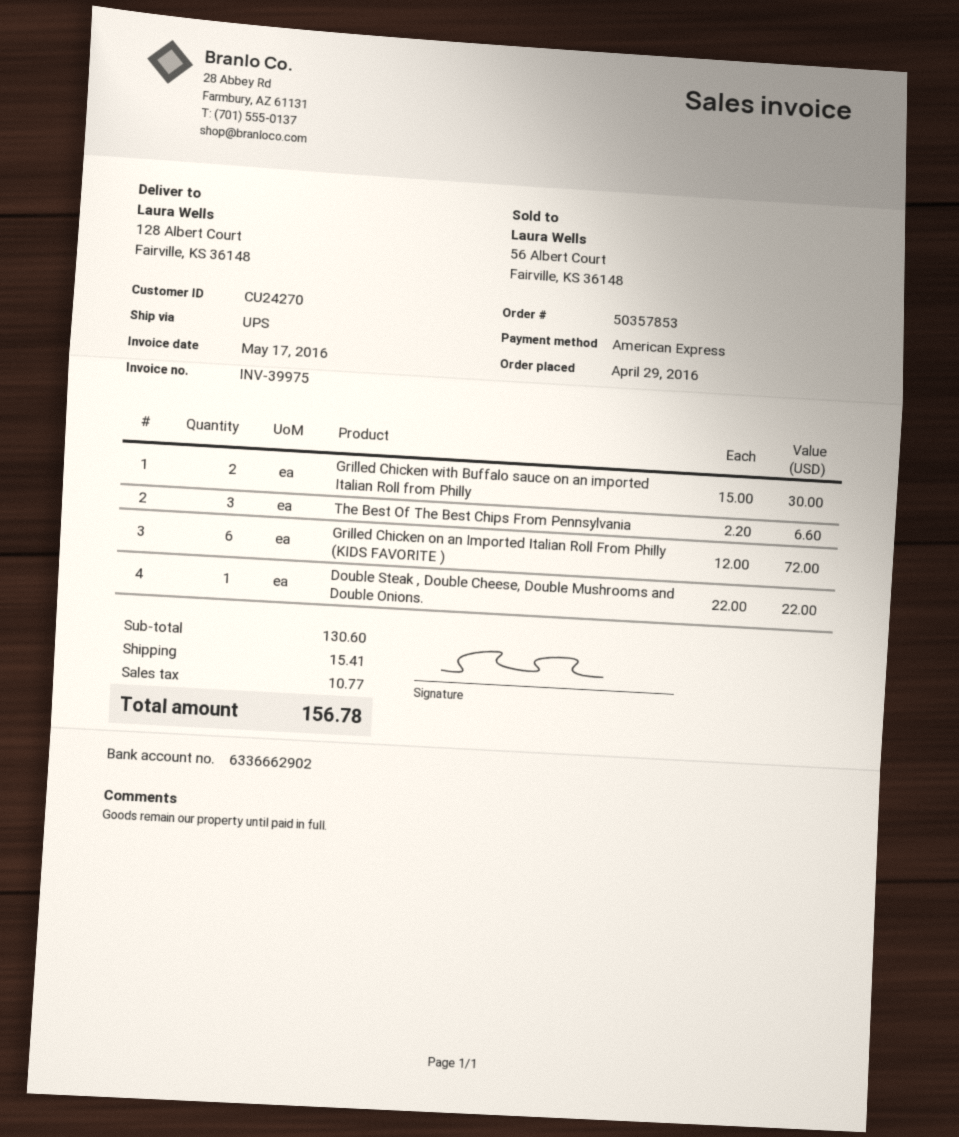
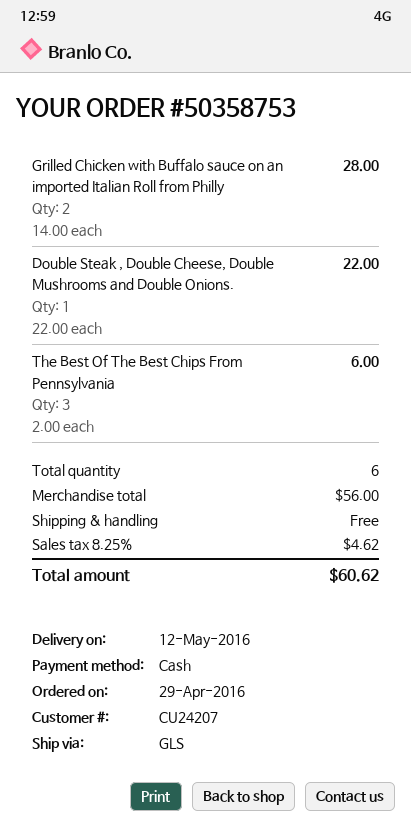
order number: 50357853 -> 50358753
customer number: CU24270 -> CU24207
payment method: American Express -> cash
shipping method: UPS -> GLS
Grilled Chicken with Buffalo sauce on an imported Italian Roll from Philly: 2 x 15.00 = 30.00 -> 2 x 14.00 = 28.00
The Best Of The Best Chips From Pennsylvania: 3 x 2.20 = 6.60 -> 3 x 2.00 = 6.00
Grilled Chicken on an Imported Italian Roll From Philly (KIDS FAVORITE ): 6 x 12.00 = 72.00 -> none
subtotal: 130.60 -> 56.00
shipping: 15.41 -> 0.00
tax: 10.77 -> 4.62
total: 156.78 -> 60.62

